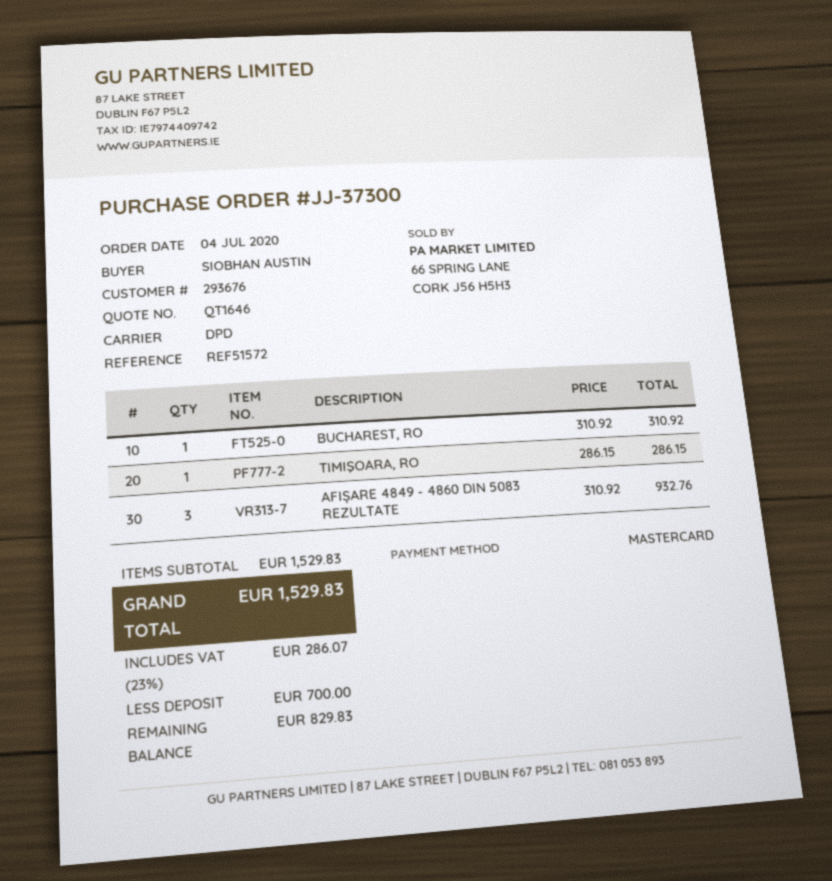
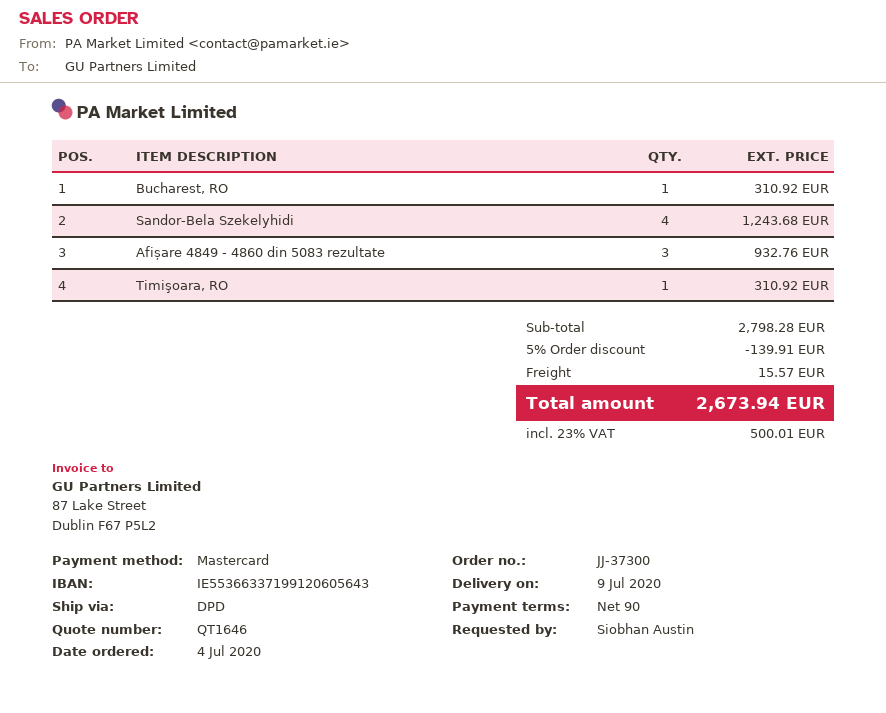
TIMIŞOARA, RO: 1 for 286.15 -> 1 for 310.92
Sandor-Bela Szekelyhidi: none -> 4 for 1243.68
subtotal: 1529.83 -> 2798.28
discount: none -> 5% = 139.91
shipping: none -> 15.57
tax: 23% = 286.07 -> 23% = 500.01
total: 1529.83 -> 2673.94

